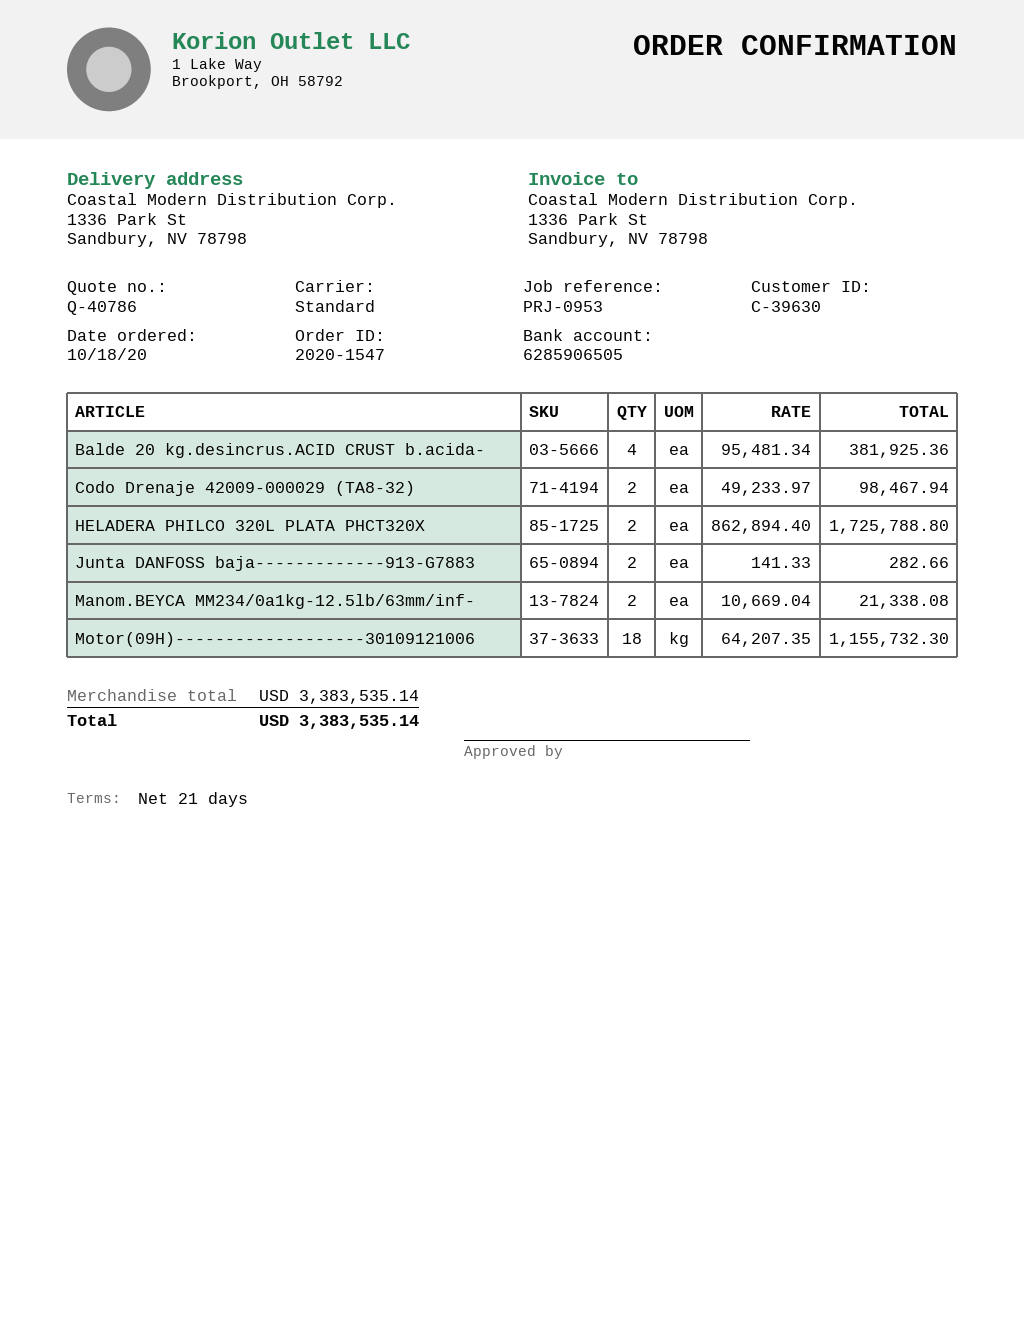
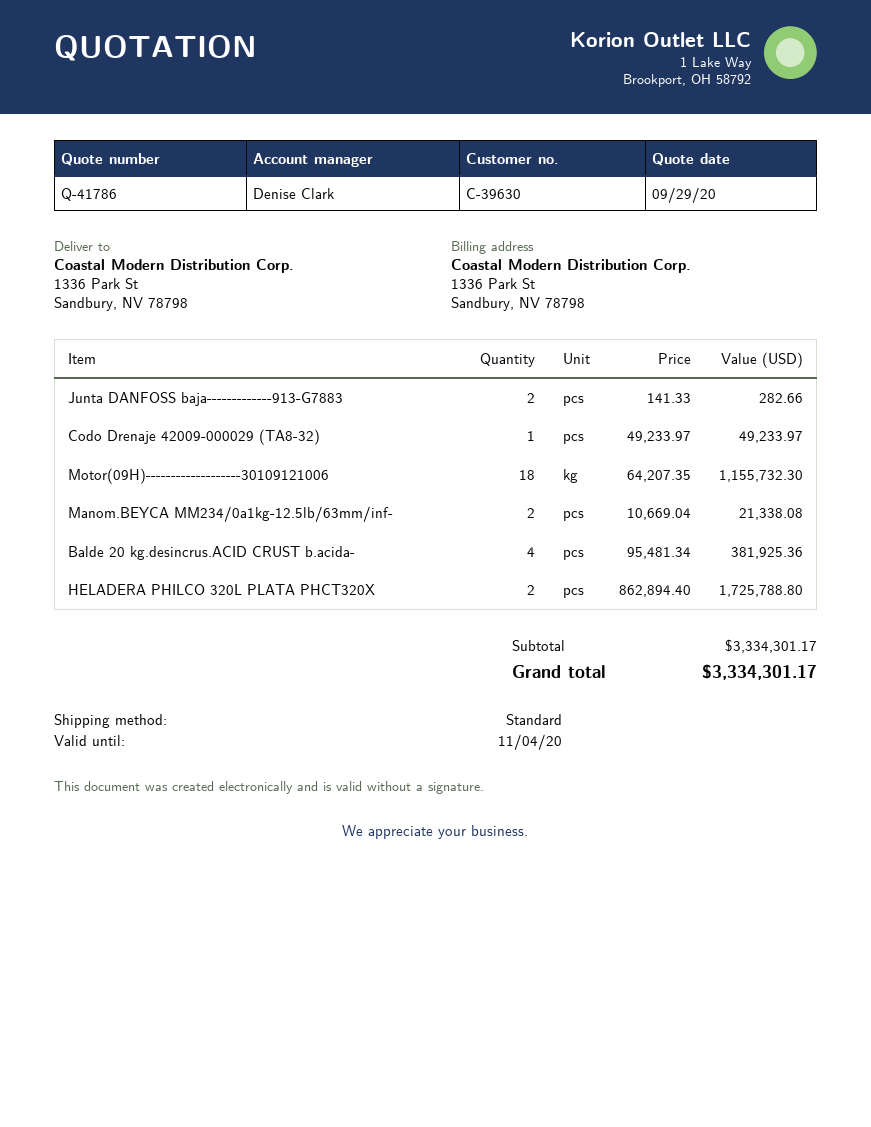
quote number: Q-40786 -> Q-41786
Codo Drenaje 42009-000029 (TA8-32): 2 x 49233.97 = 98467.94 -> 1 x 49233.97 = 49233.97
subtotal: 3383535.14 -> 3334301.17
total: 3383535.14 -> 3334301.17

